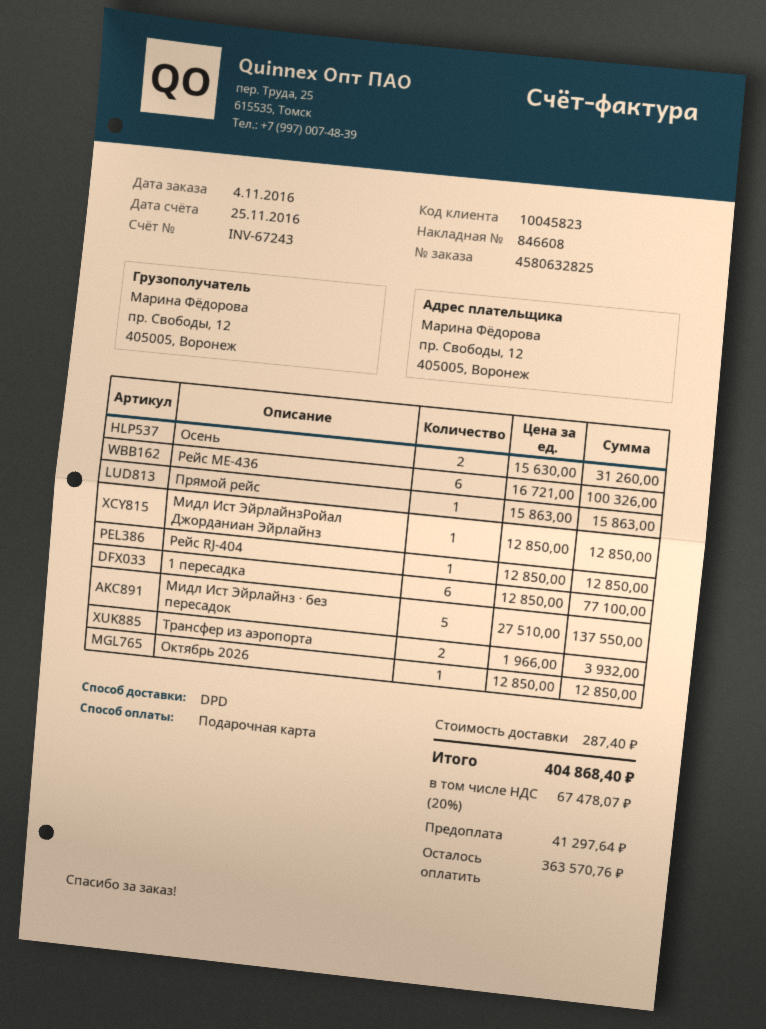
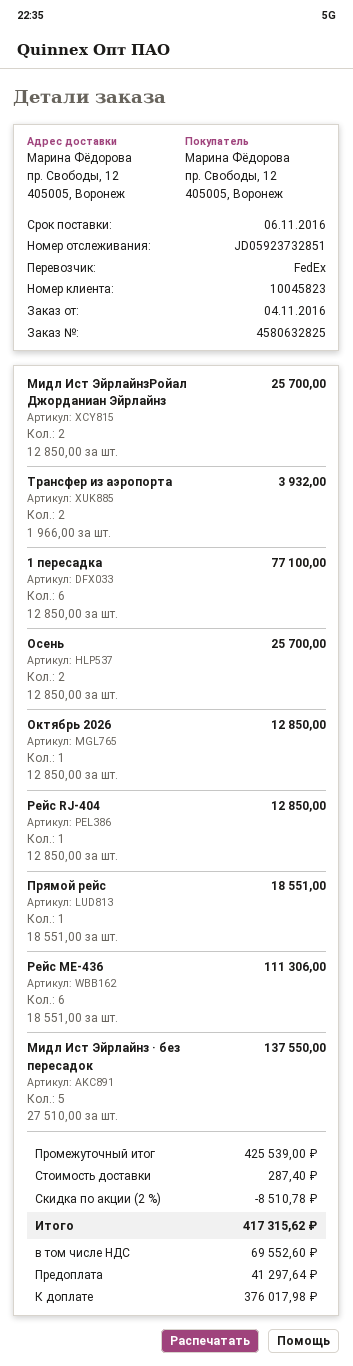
shipping method: DPD -> FedEx
Осень: 2 x 15630.00 = 31260.00 -> 2 x 12850.00 = 25700.00
Рейс ME-436: 6 x 16721.00 = 100326.00 -> 6 x 18551.00 = 111306.00
Прямой рейс: 1 x 15863.00 = 15863.00 -> 1 x 18551.00 = 18551.00
Мидл Ист ЭйрлайнзРойал Джорданиан Эйрлайнз: 1 x 12850.00 = 12850.00 -> 2 x 12850.00 = 25700.00
discount: none -> 2% = 8510.78
tax: 67478.07 -> 69552.60
total: 404868.40 -> 417315.62
balance: 363570.76 -> 376017.98

